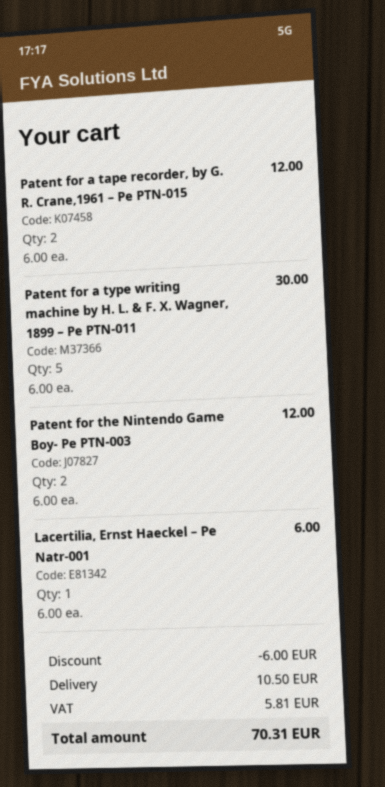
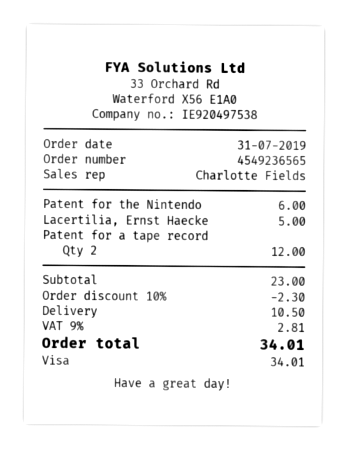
Patent for a type writing machine by H. L. & F. X. Wagner, 1899 – Pe PTN-011: 5 for 30.00 -> none
Patent for the Nintendo Game Boy- Pe PTN-003: 2 for 12.00 -> 1 for 6.00
Lacertilia, Ernst Haeckel – Pe Natr-001: 1 for 6.00 -> 1 for 5.00
discount: 6.00 -> 2.30
tax: 5.81 -> 2.81
total: 70.31 -> 34.01

